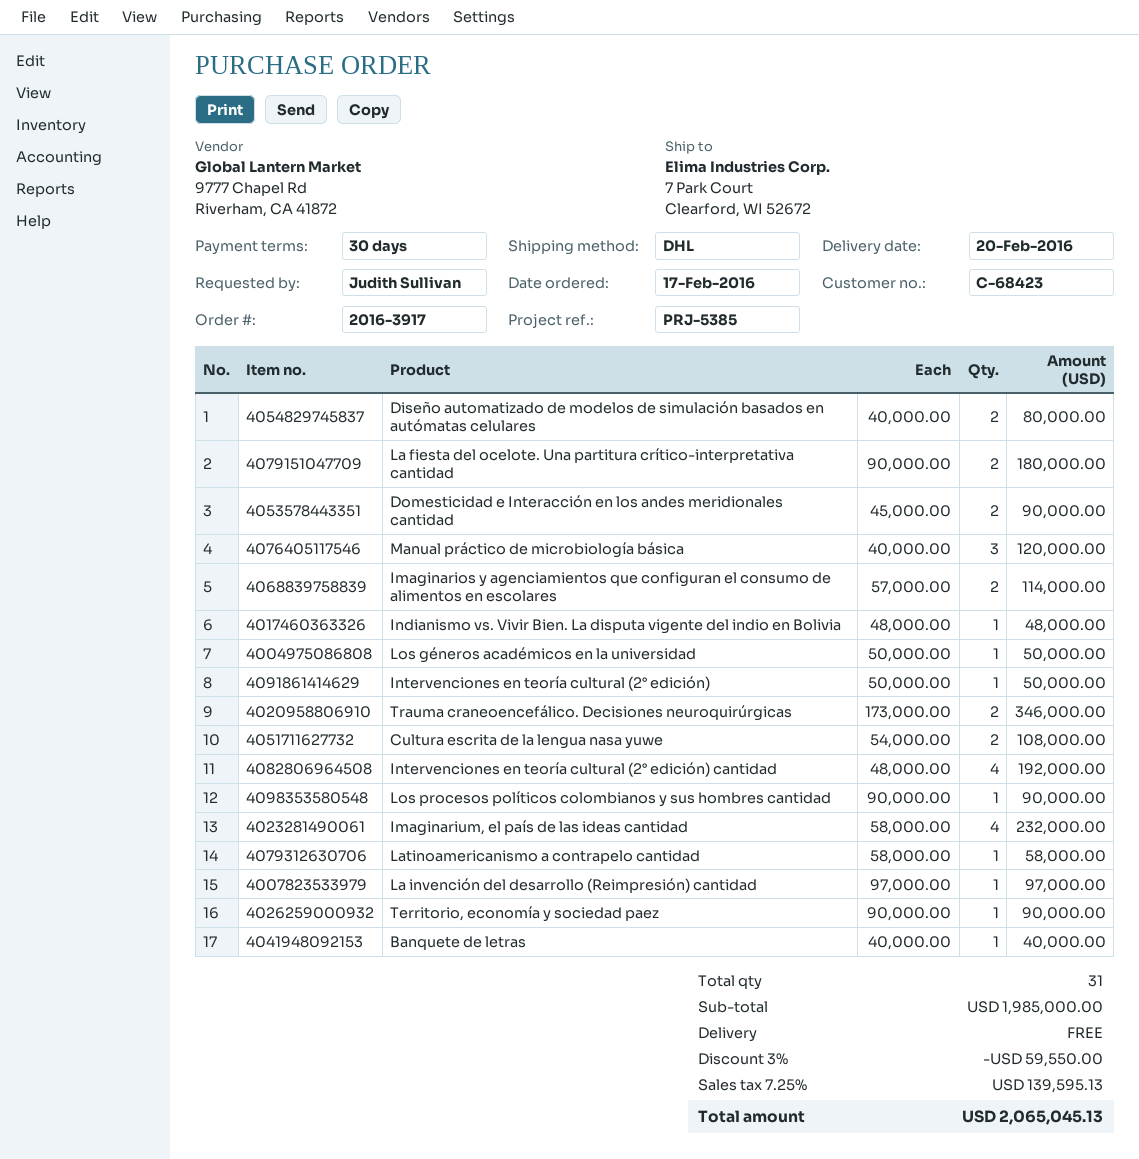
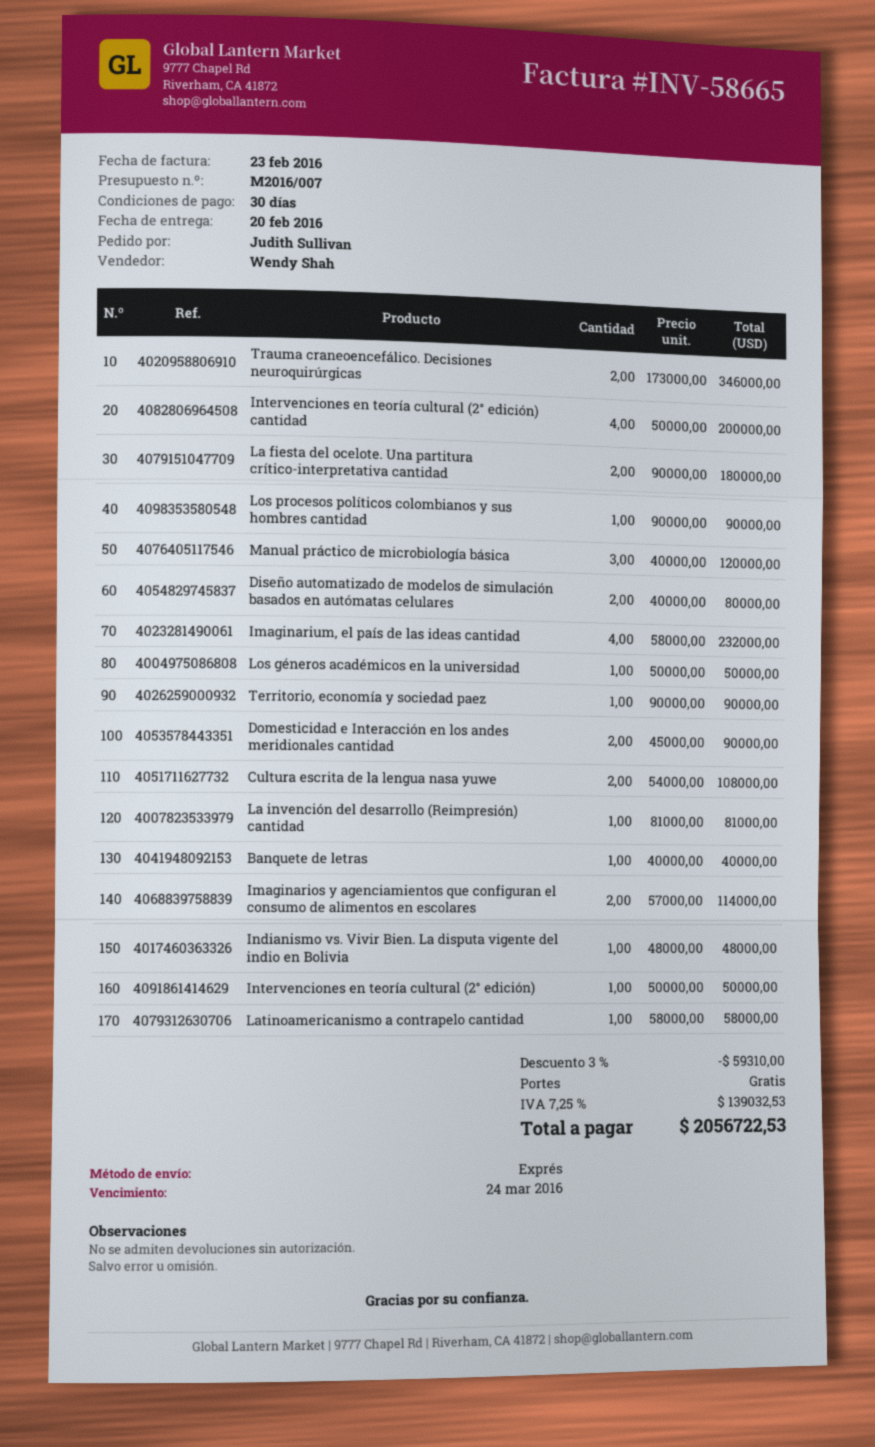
shipping method: DHL -> express
Intervenciones en teoría cultural (2° edición) cantidad: 4 x 48000.00 = 192000.00 -> 4 x 50000.00 = 200000.00
La invención del desarrollo (Reimpresión) cantidad: 1 x 97000.00 = 97000.00 -> 1 x 81000.00 = 81000.00
discount: 3% = 59550.00 -> 3% = 59310.00
tax: 7.25% = 139595.13 -> 7.25% = 139032.53
total: 2065045.13 -> 2056722.53

